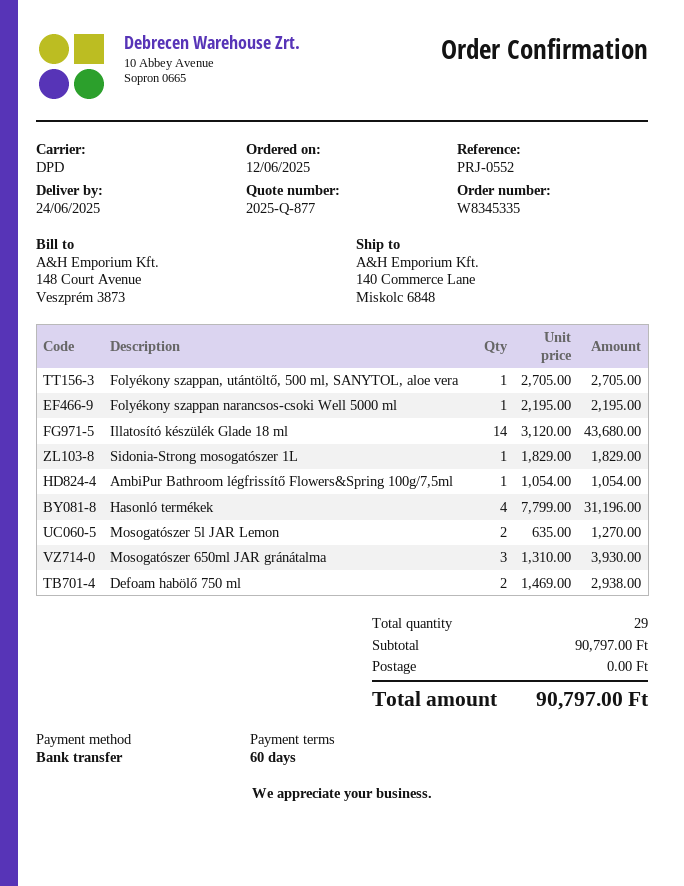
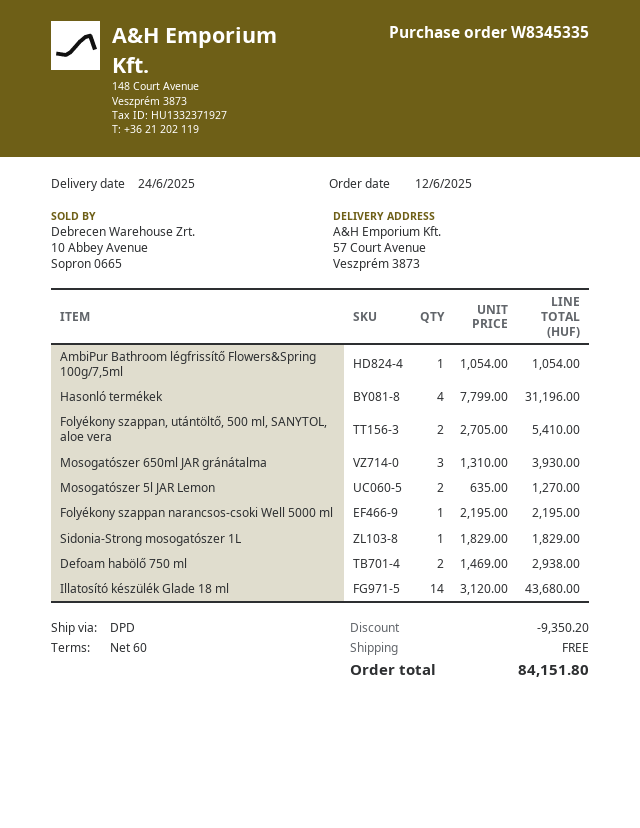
ship to: 140 Commerce Lane, Miskolc 6848 -> 57 Court Avenue, Veszprém 3873
Folyékony szappan, utántöltő, 500 ml, SANYTOL, aloe vera: 1 x 2705.00 = 2705.00 -> 2 x 2705.00 = 5410.00
discount: none -> 9350.20
total: 90797.00 -> 84151.80

